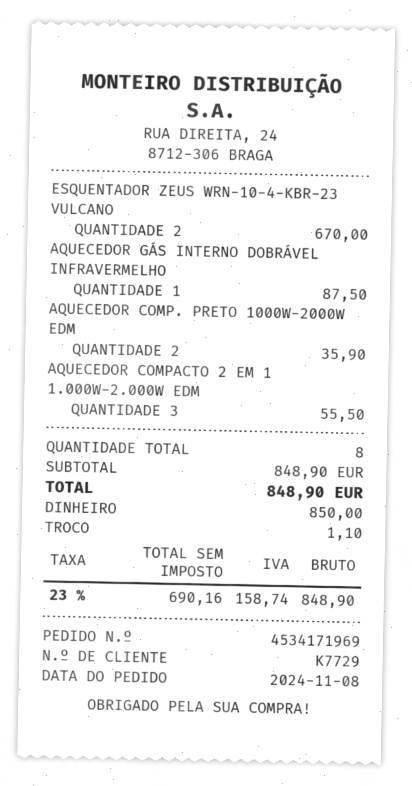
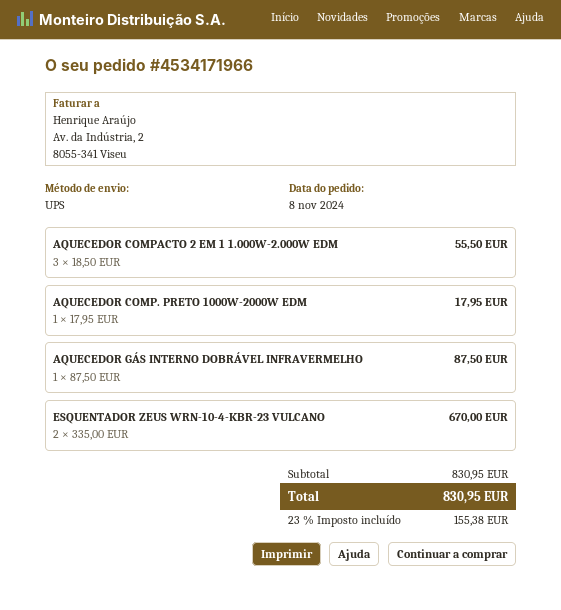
order number: 4534171969 -> 4534171966
AQUECEDOR COMP. PRETO 1000W-2000W EDM: 2 for 35.90 -> 1 for 17.95
subtotal: 848.90 -> 830.95
tax: 23% = 158.74 -> 23% = 155.38
total: 848.90 -> 830.95

